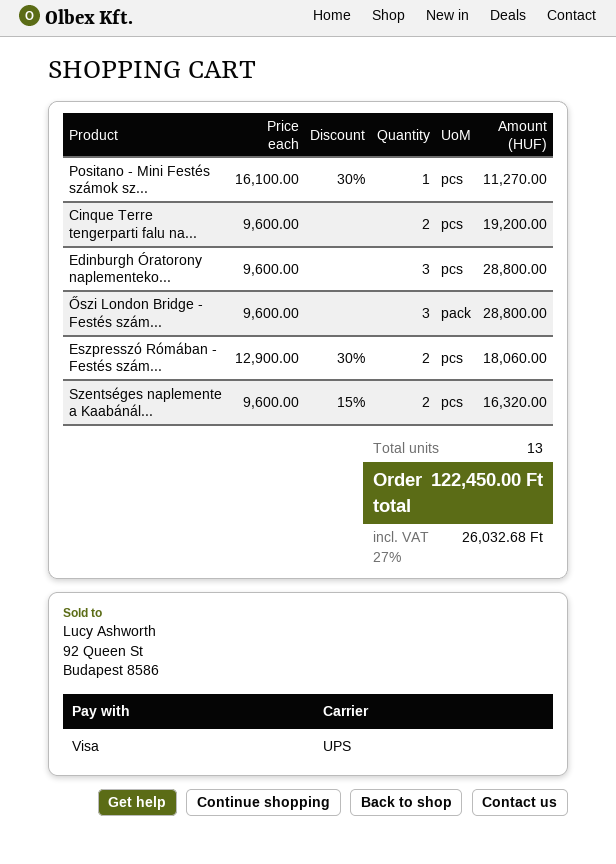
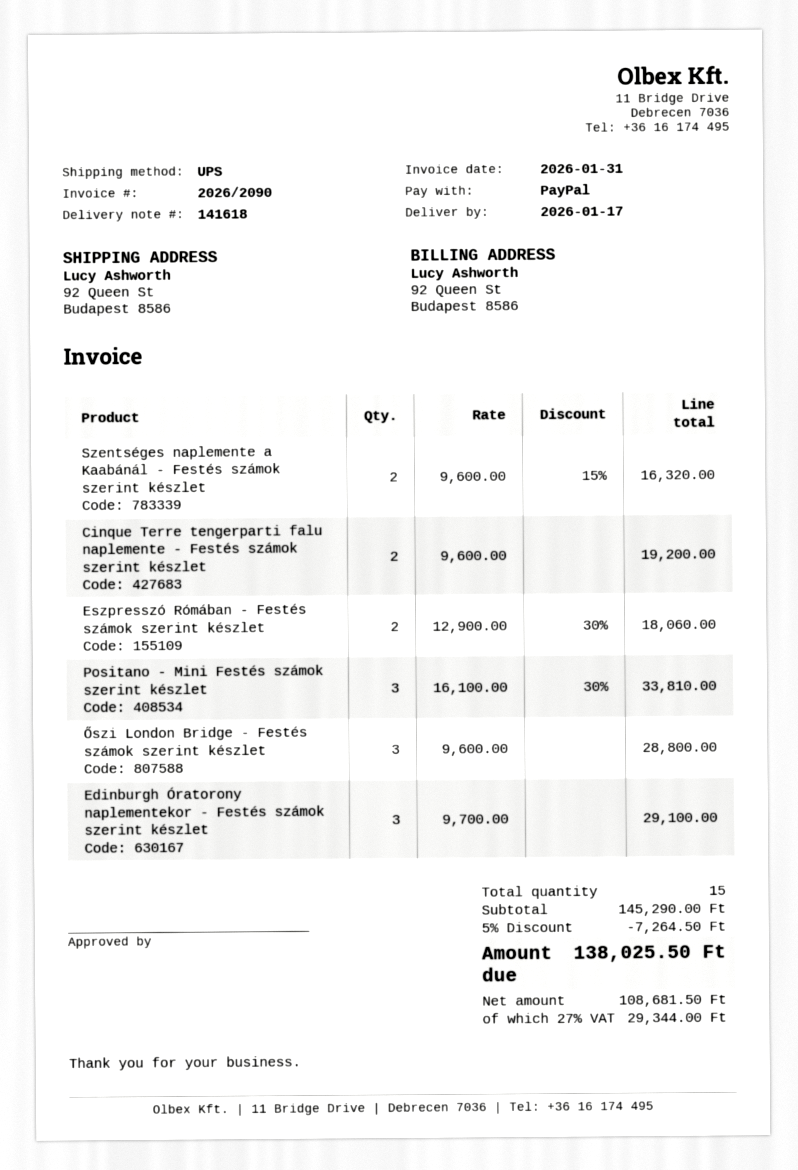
payment method: Visa -> PayPal
Positano - Mini Festés számok sz...: 1 x 16100.00 - 30% = 11270.00 -> 3 x 16100.00 - 30% = 33810.00
Edinburgh Óratorony naplementeko...: 3 x 9600.00 = 28800.00 -> 3 x 9700.00 = 29100.00
total quantity: 13 -> 15
discount: none -> 5% = 7264.50
tax: 27% = 26032.68 -> 27% = 29344.00
total: 122450.00 -> 138025.50

